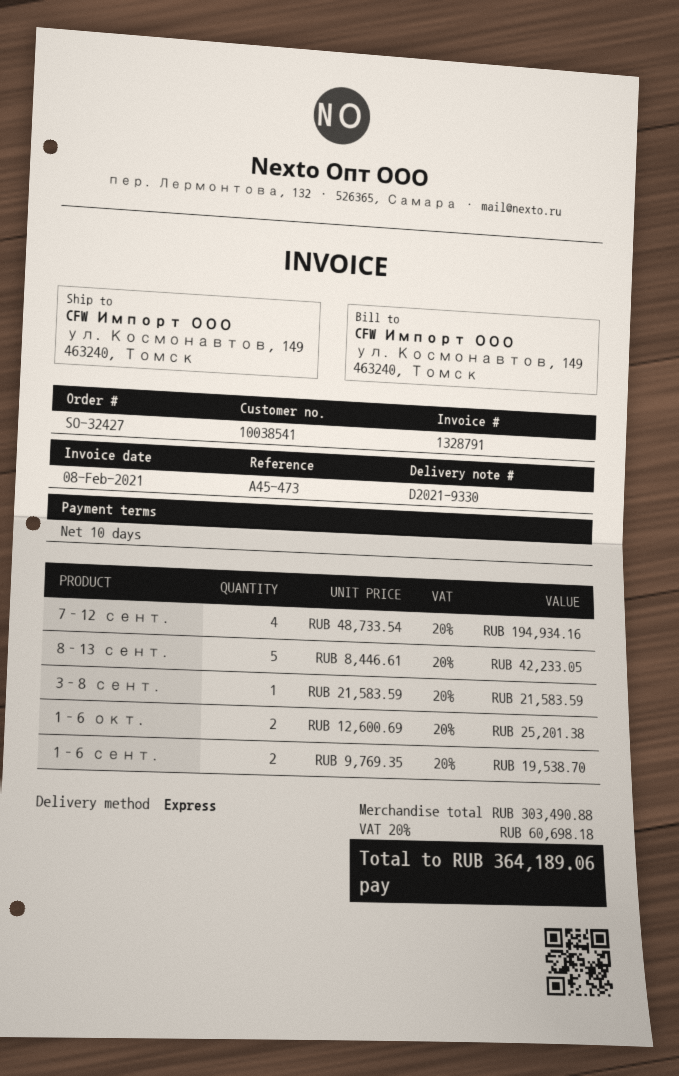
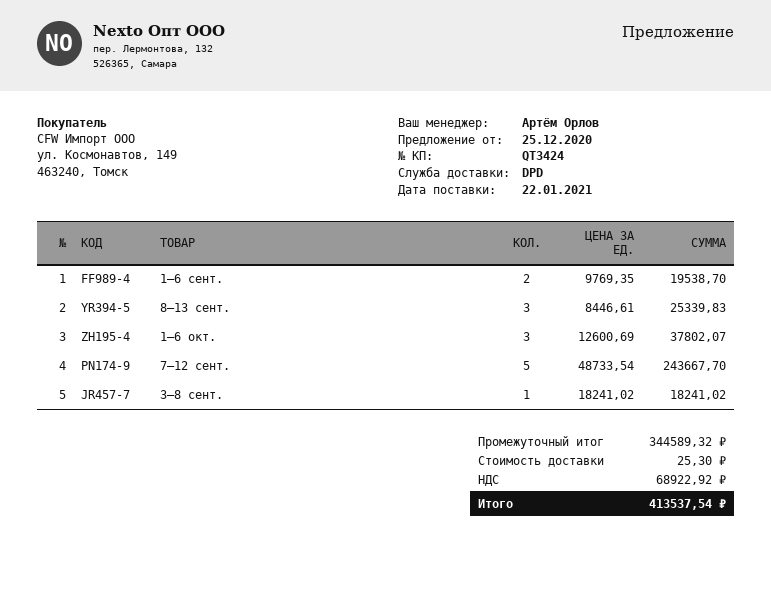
shipping method: express -> DPD
7–12 сент.: 4 x 48733.54 = 194934.16 -> 5 x 48733.54 = 243667.70
8–13 сент.: 5 x 8446.61 = 42233.05 -> 3 x 8446.61 = 25339.83
3–8 сент.: 1 x 21583.59 = 21583.59 -> 1 x 18241.02 = 18241.02
1–6 окт.: 2 x 12600.69 = 25201.38 -> 3 x 12600.69 = 37802.07
subtotal: 303490.88 -> 344589.32
shipping: none -> 25.30
tax: 60698.18 -> 68922.92
total: 364189.06 -> 413537.54

